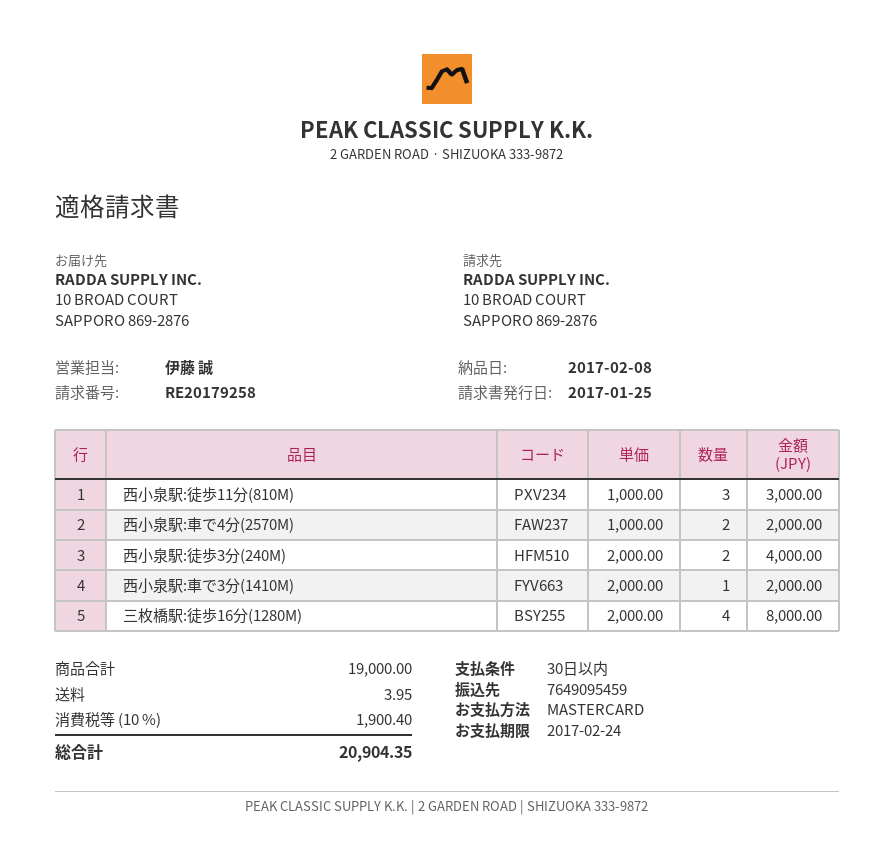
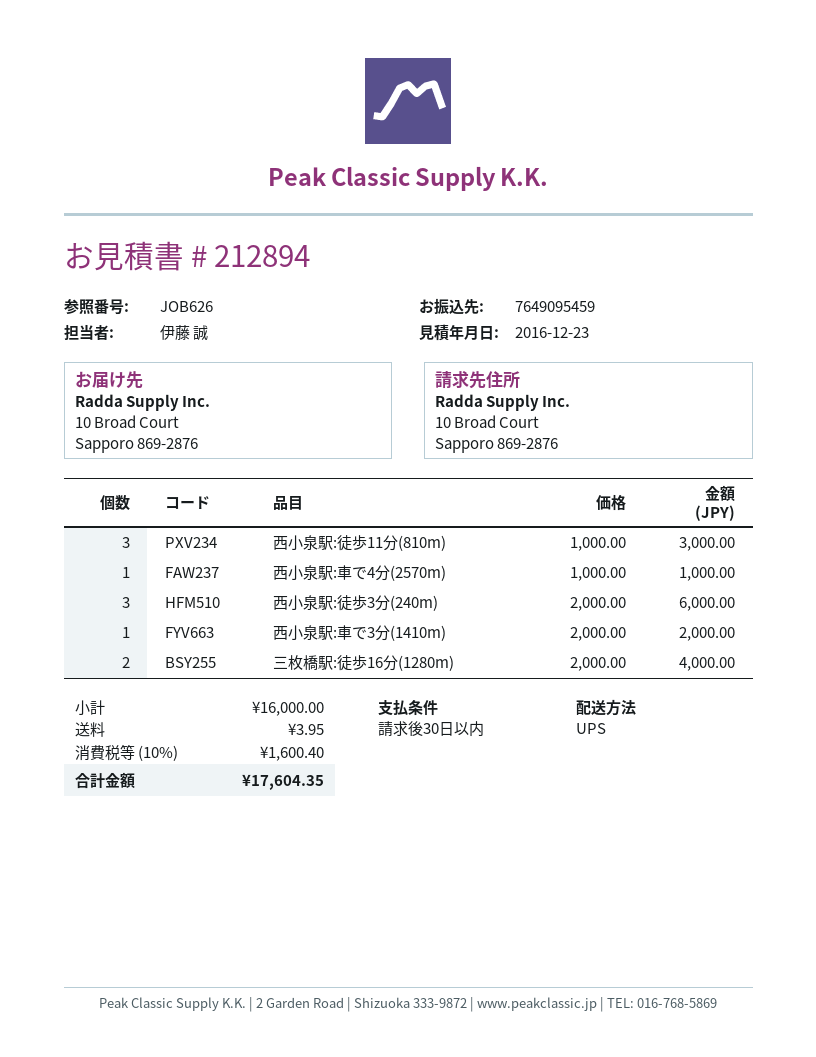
西小泉駅:車で4分(2570M): 2 x 1000.00 = 2000.00 -> 1 x 1000.00 = 1000.00
西小泉駅:徒歩3分(240M): 2 x 2000.00 = 4000.00 -> 3 x 2000.00 = 6000.00
三枚橋駅:徒歩16分(1280M): 4 x 2000.00 = 8000.00 -> 2 x 2000.00 = 4000.00
subtotal: 19000.00 -> 16000.00
tax: 10% = 1900.40 -> 10% = 1600.40
total: 20904.35 -> 17604.35

